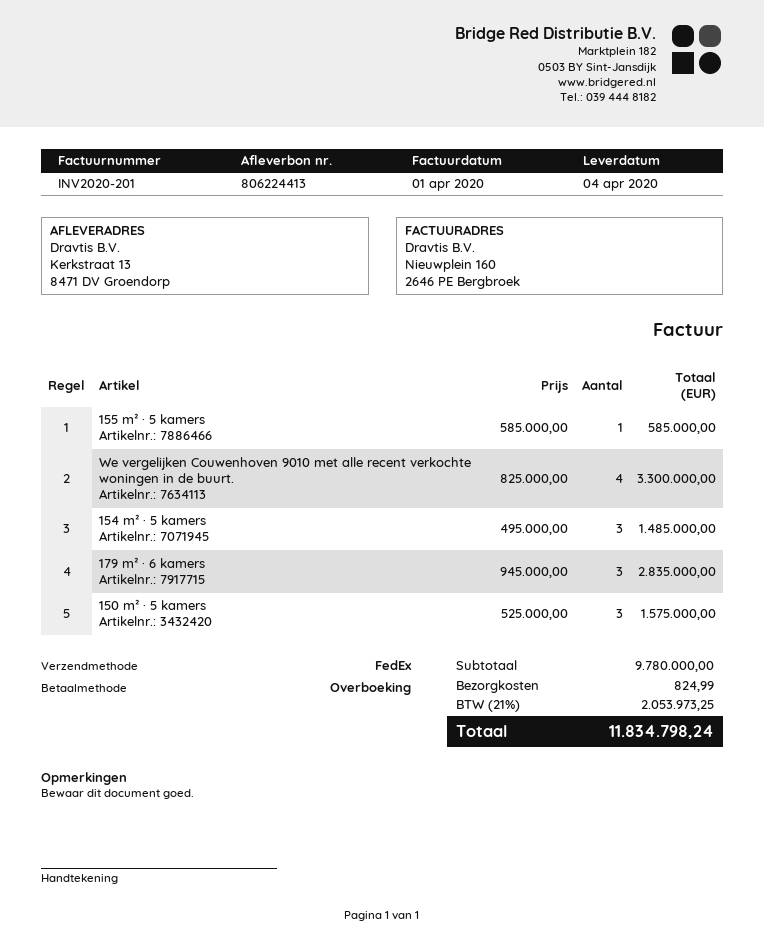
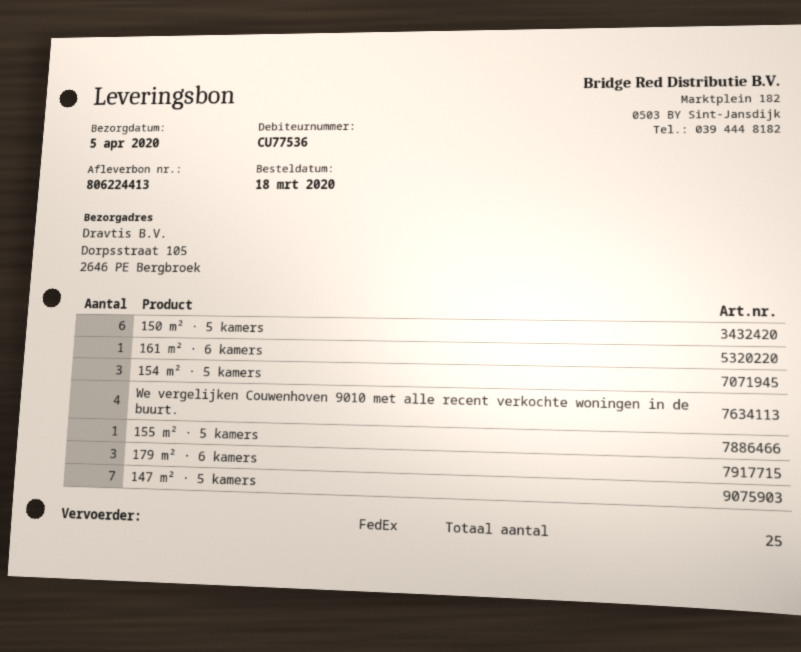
delivery date: 2020-04-04 -> 2020-04-05
ship to: Kerkstraat 13, 8471 DV Groendorp -> Dorpsstraat 105, 2646 PE Bergbroek
150 m² · 5 kamers: 3 -> 6
161 m² · 6 kamers: none -> 1
147 m² · 5 kamers: none -> 7

